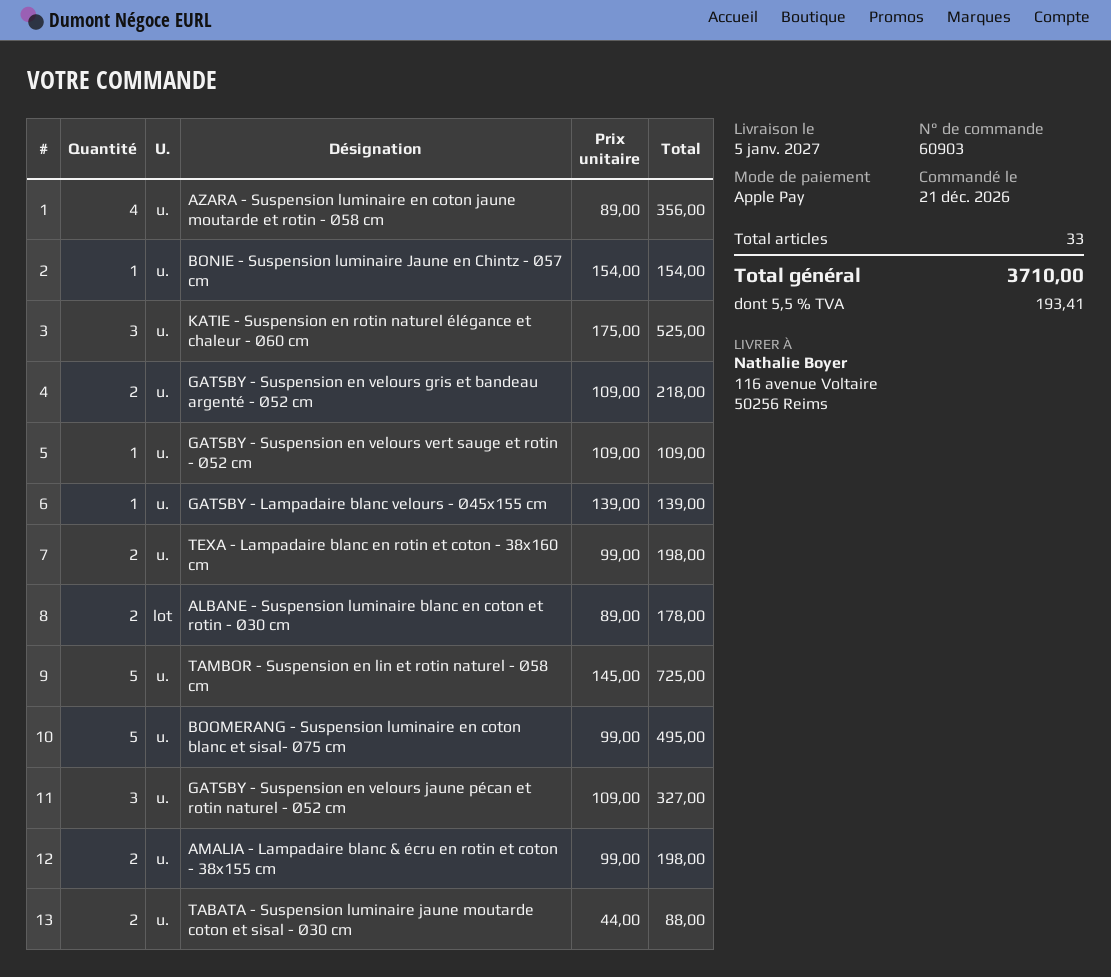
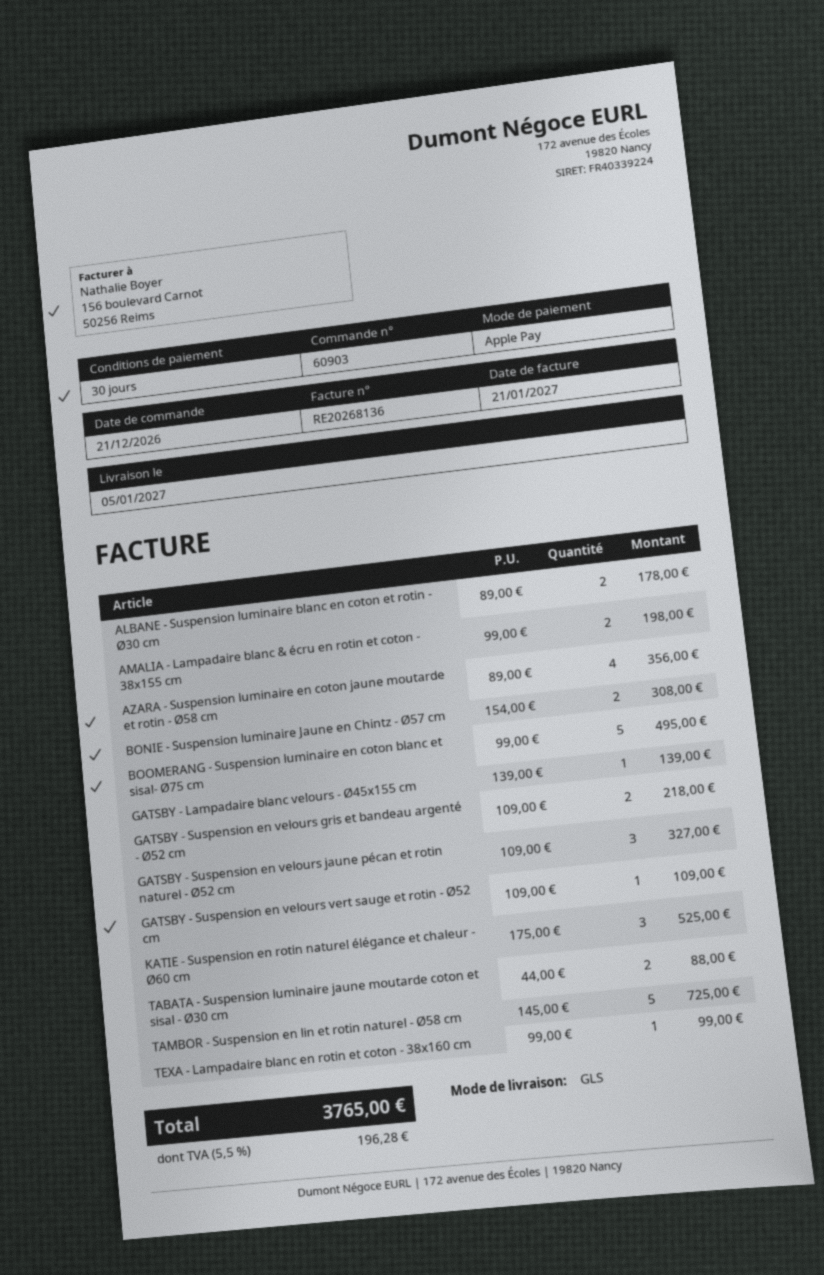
BONIE - Suspension luminaire Jaune en Chintz - Ø57 cm: 1 x 154.00 = 154.00 -> 2 x 154.00 = 308.00
TEXA - Lampadaire blanc en rotin et coton - 38x160 cm: 2 x 99.00 = 198.00 -> 1 x 99.00 = 99.00
tax: 5.5% = 193.41 -> 5.5% = 196.28
total: 3710.00 -> 3765.00

